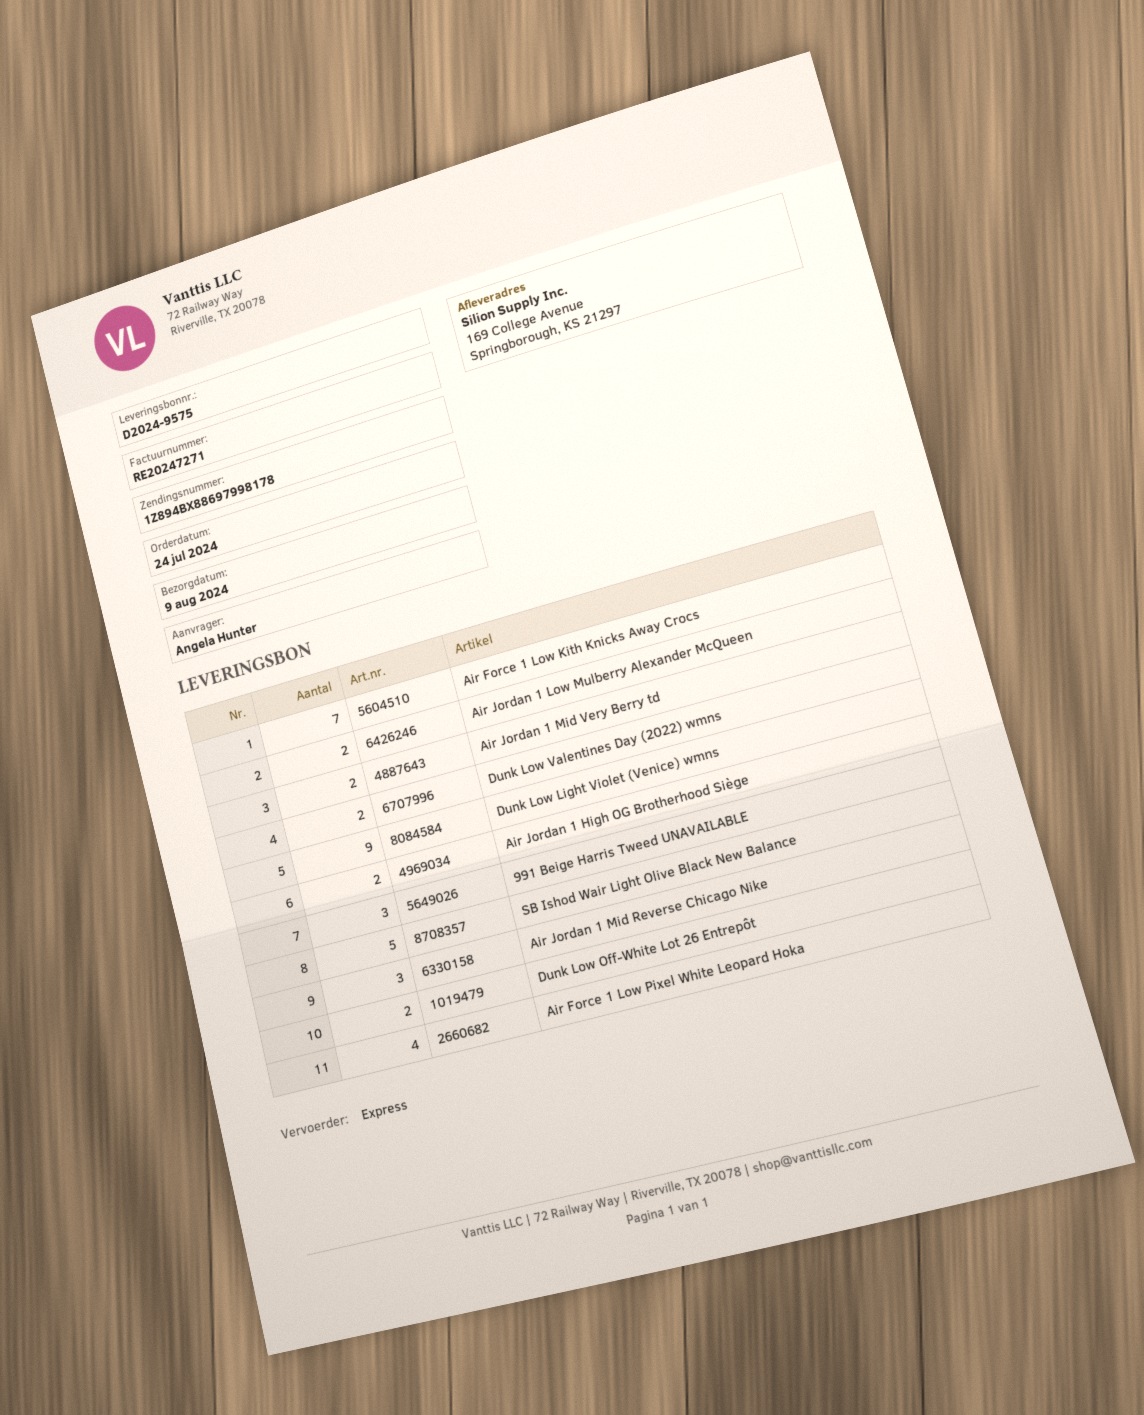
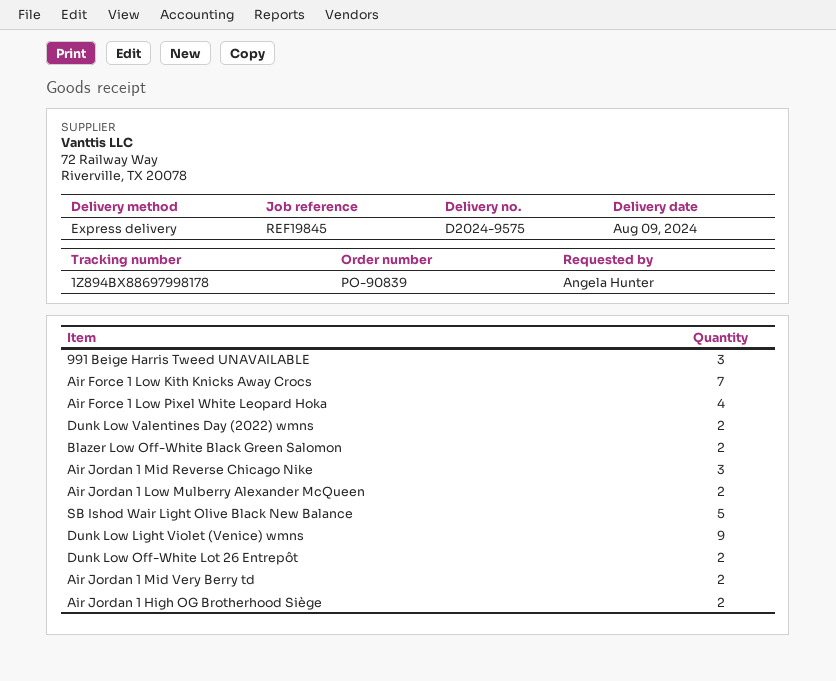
Blazer Low Off-White Black Green Salomon: none -> 2

